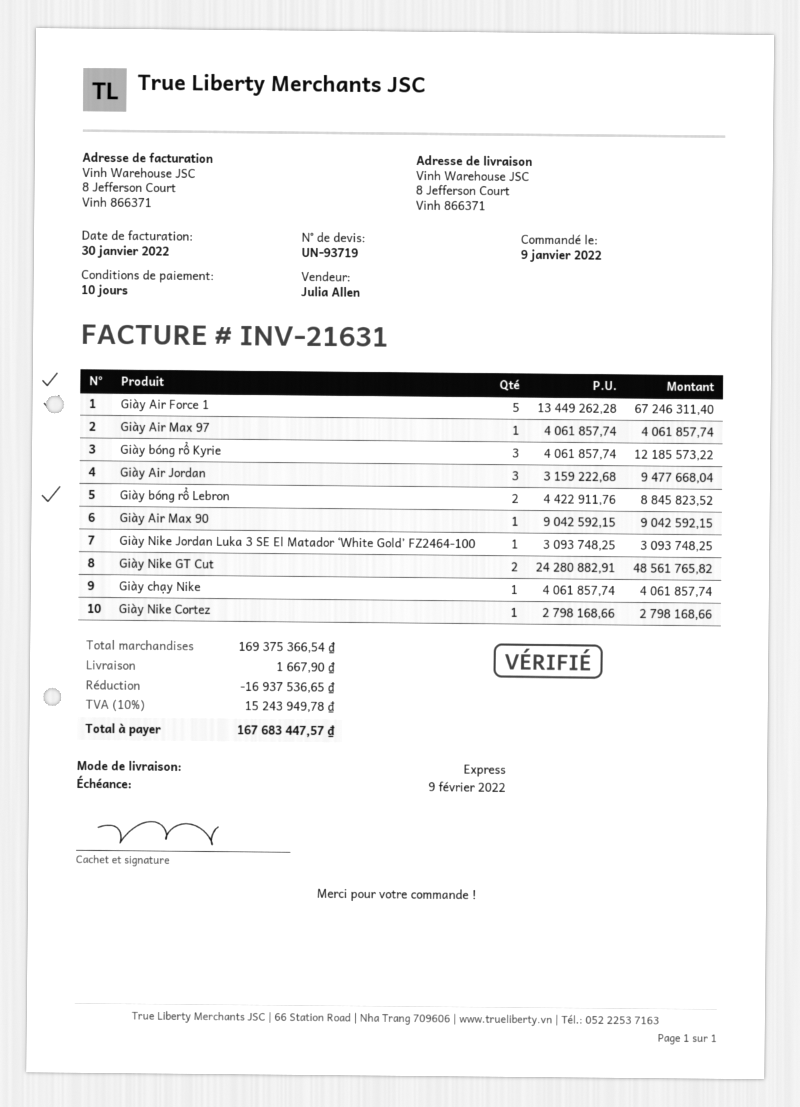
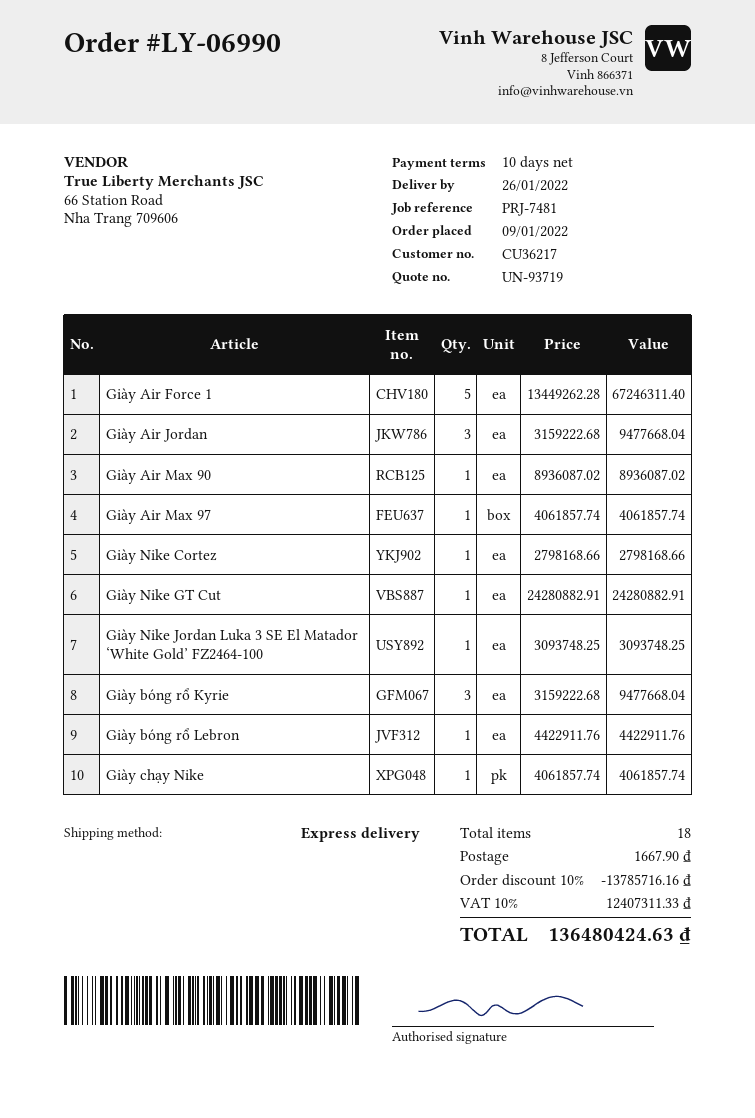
Giày bóng rổ Kyrie: 3 x 4061857.74 = 12185573.22 -> 3 x 3159222.68 = 9477668.04
Giày bóng rổ Lebron: 2 x 4422911.76 = 8845823.52 -> 1 x 4422911.76 = 4422911.76
Giày Air Max 90: 1 x 9042592.15 = 9042592.15 -> 1 x 8936087.02 = 8936087.02
Giày Nike GT Cut: 2 x 24280882.91 = 48561765.82 -> 1 x 24280882.91 = 24280882.91
discount: 16937536.65 -> 13785716.16
tax: 10% = 15243949.78 -> 10% = 12407311.33
total: 167683447.57 -> 136480424.63

